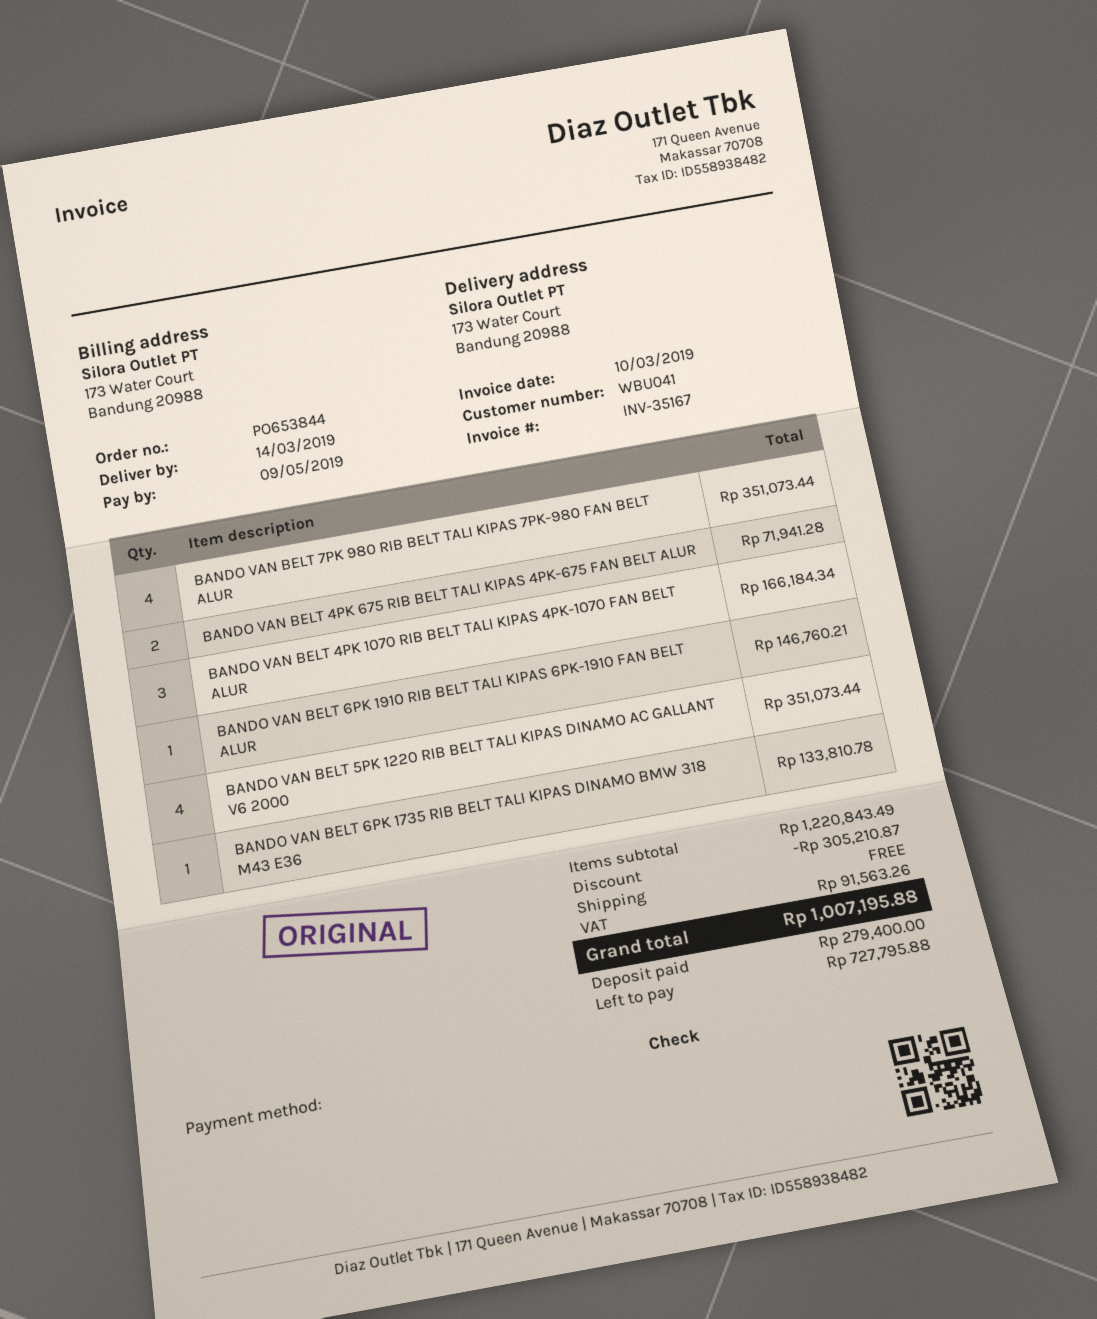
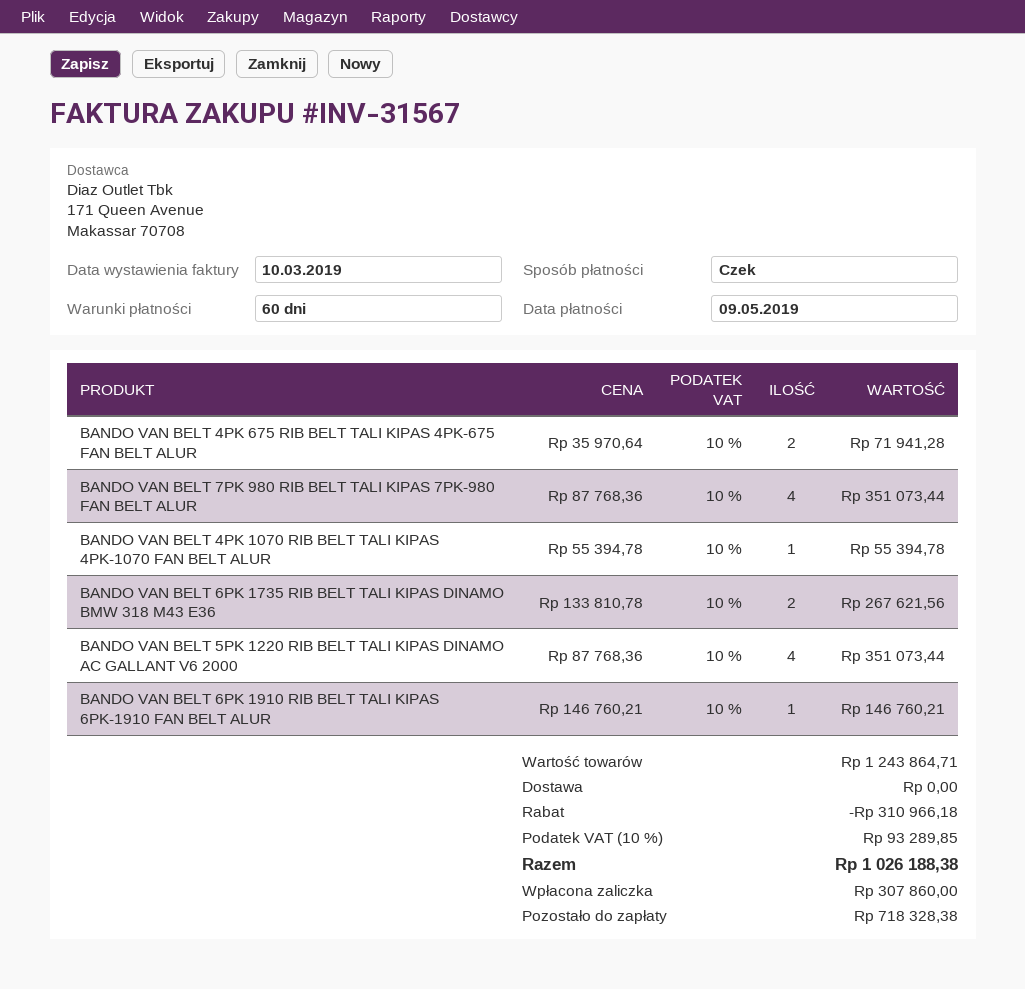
invoice number: INV-35167 -> INV-31567
BANDO VAN BELT 4PK 1070 RIB BELT TALI KIPAS 4PK-1070 FAN BELT ALUR: 3 for 166184.34 -> 1 for 55394.78
BANDO VAN BELT 6PK 1735 RIB BELT TALI KIPAS DINAMO BMW 318 M43 E36: 1 for 133810.78 -> 2 for 267621.56
subtotal: 1220843.49 -> 1243864.71
discount: 305210.87 -> 310966.18
tax: 91563.26 -> 93289.85
total: 1007195.88 -> 1026188.38
deposit: 279400.00 -> 307860.00
balance: 727795.88 -> 718328.38

